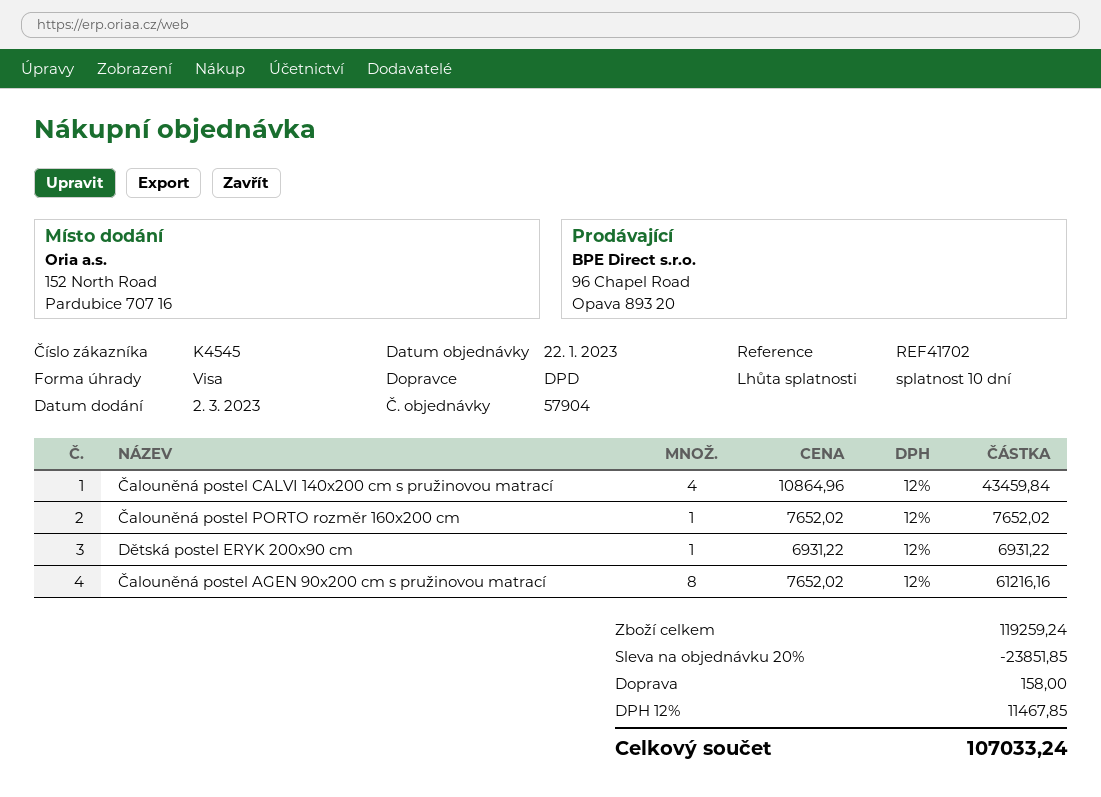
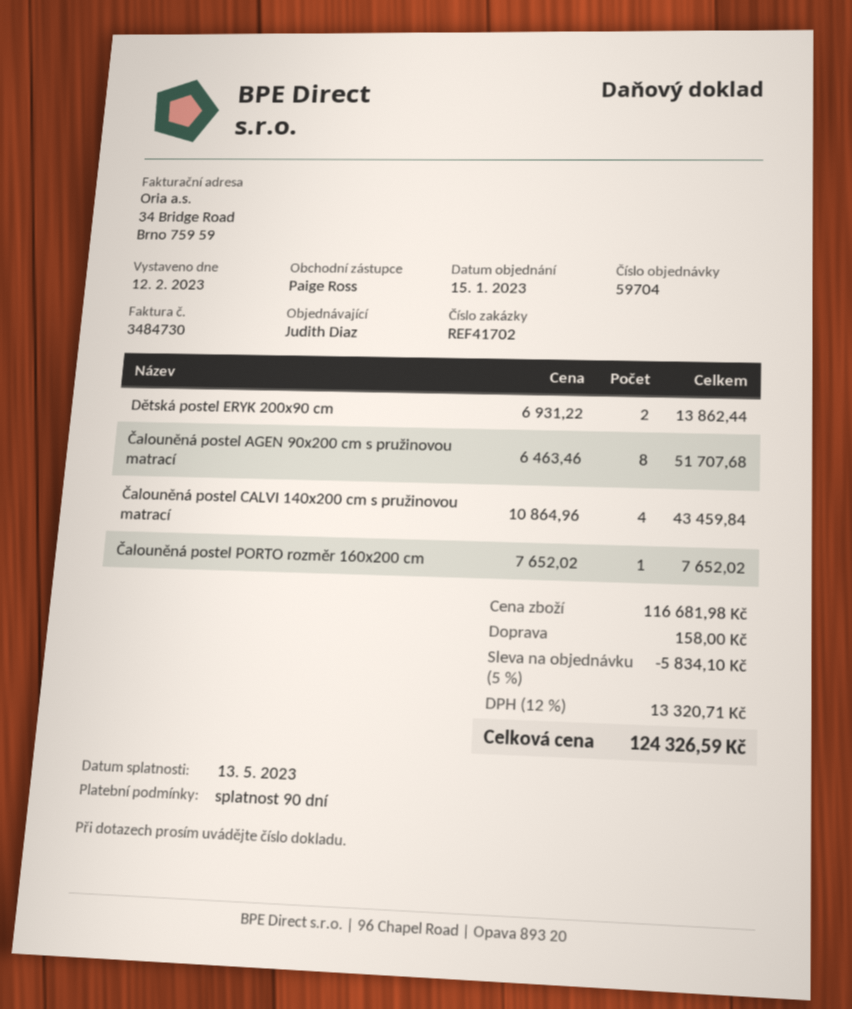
order number: 57904 -> 59704
order date: 2023-01-22 -> 2023-01-15
payment terms: 10 days -> 90 days
Dětská postel ERYK 200x90 cm: 1 x 6931.22 = 6931.22 -> 2 x 6931.22 = 13862.44
Čalouněná postel AGEN 90x200 cm s pružinovou matrací: 8 x 7652.02 = 61216.16 -> 8 x 6463.46 = 51707.68
subtotal: 119259.24 -> 116681.98
discount: 20% = 23851.85 -> 5% = 5834.10
tax: 12% = 11467.85 -> 12% = 13320.71
total: 107033.24 -> 124326.59

